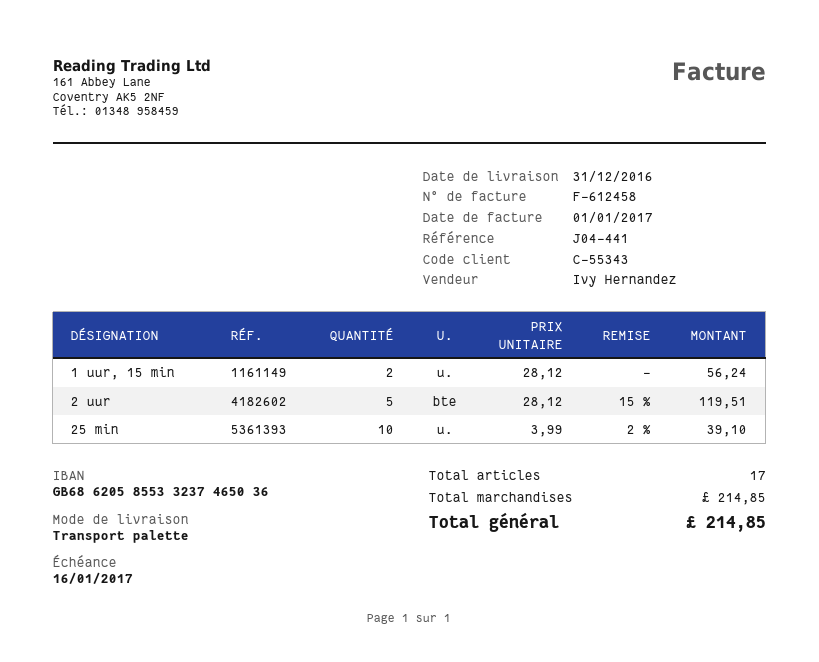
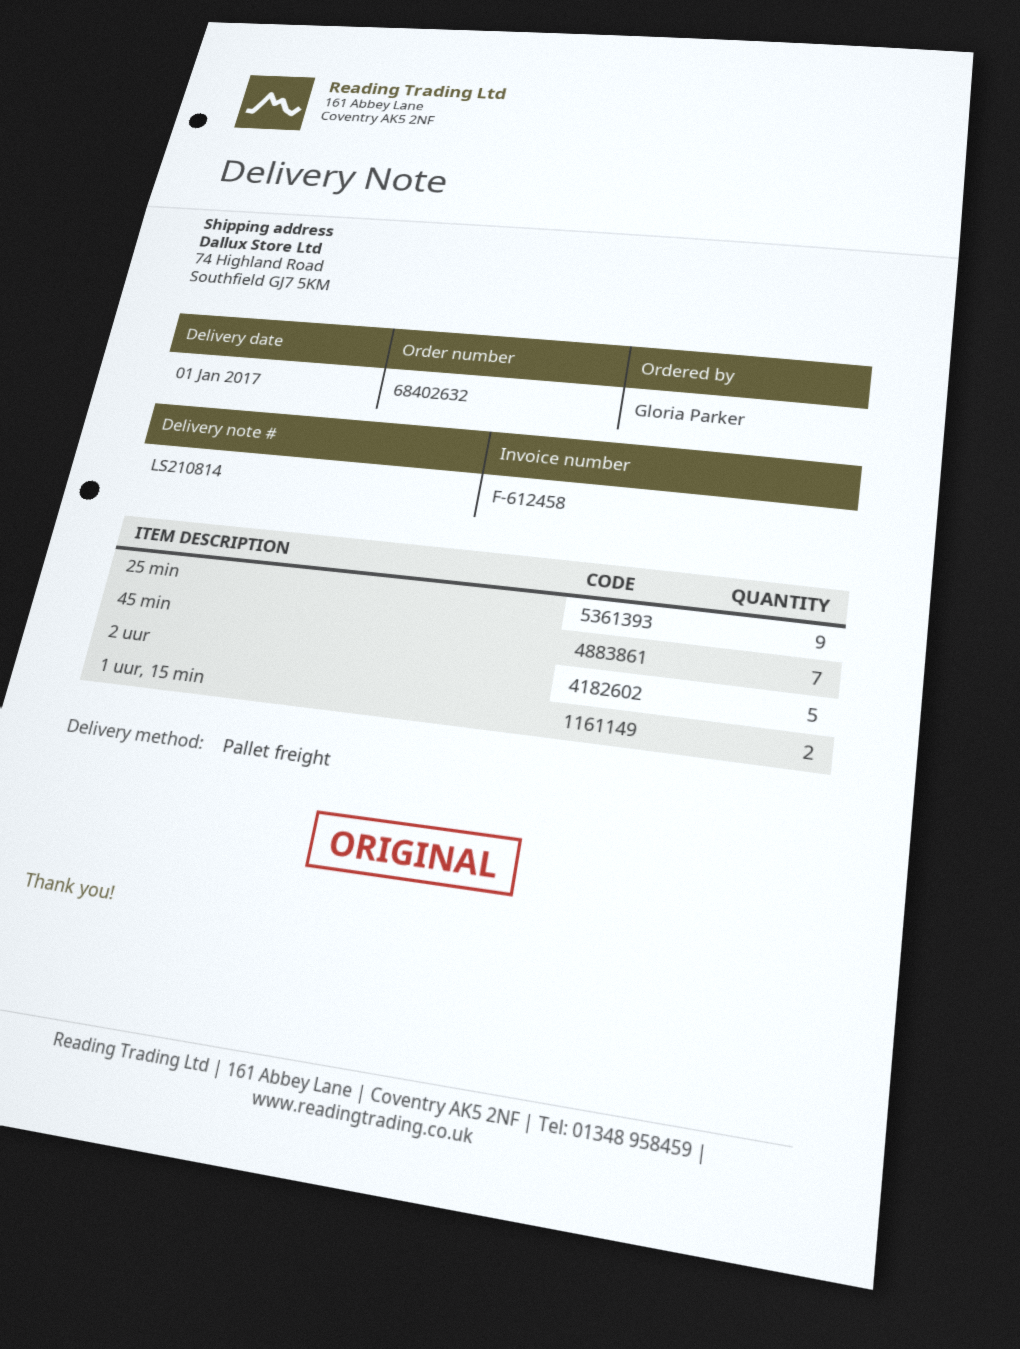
delivery date: 2016-12-31 -> 2017-01-01
25 min: 10 -> 9
45 min: none -> 7

